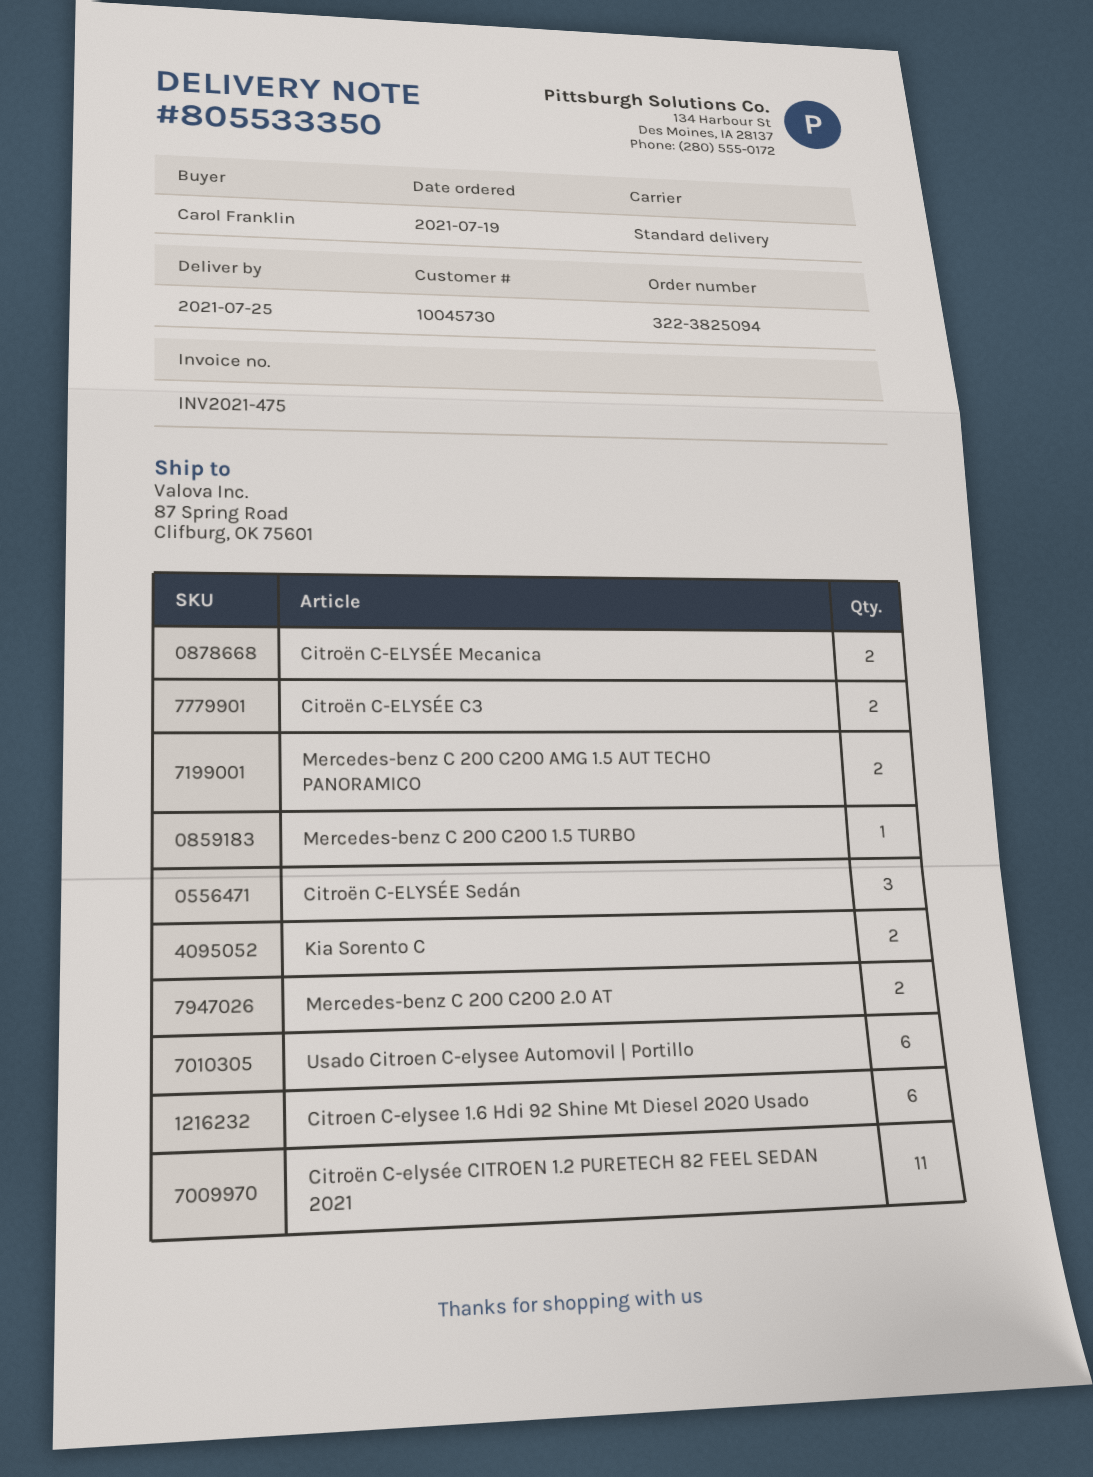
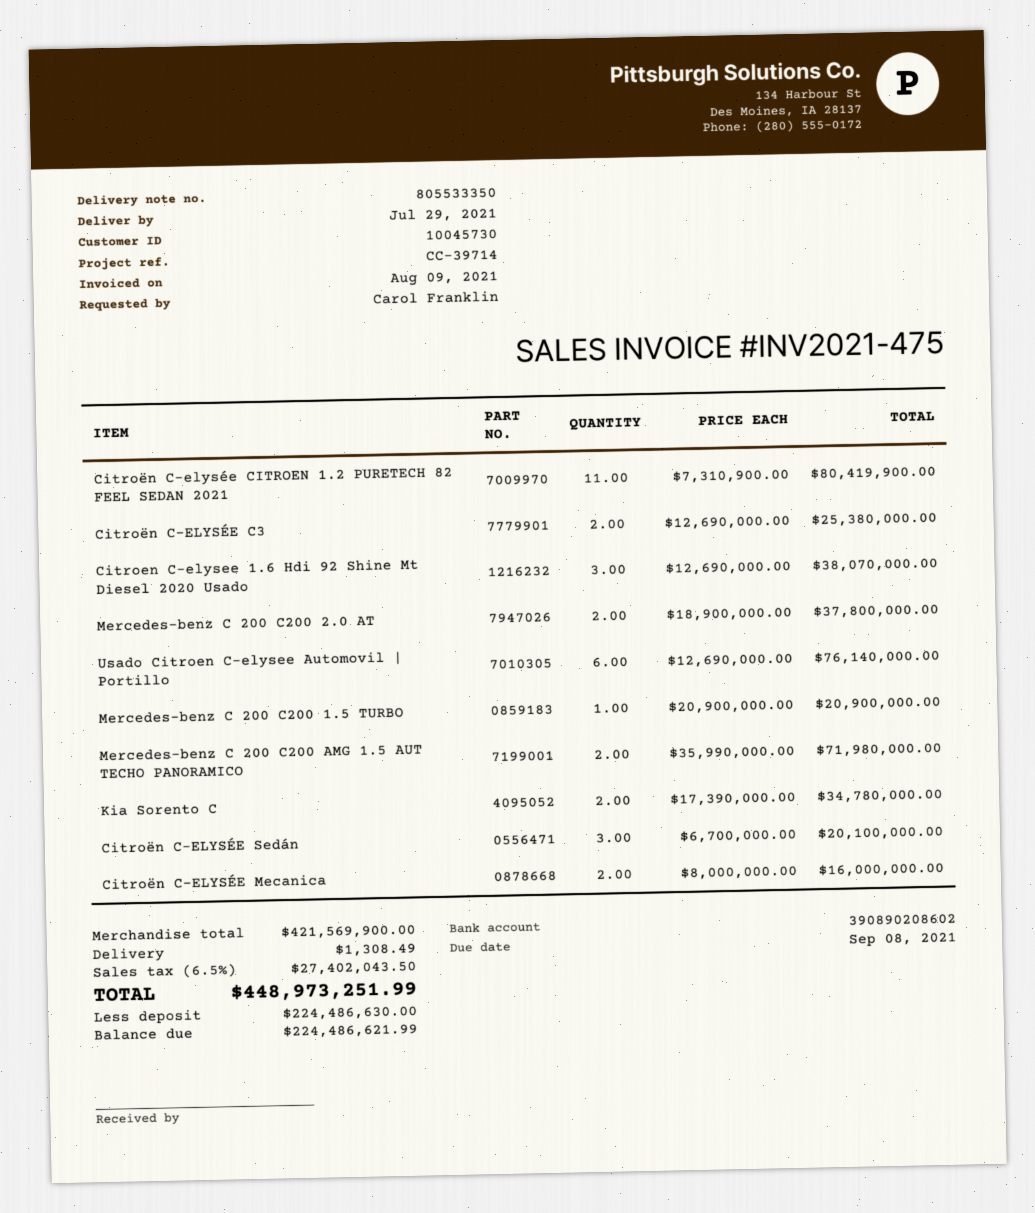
delivery date: 2021-07-25 -> 2021-07-29
Citroen C-elysee 1.6 Hdi 92 Shine Mt Diesel 2020 Usado: 6 -> 3

